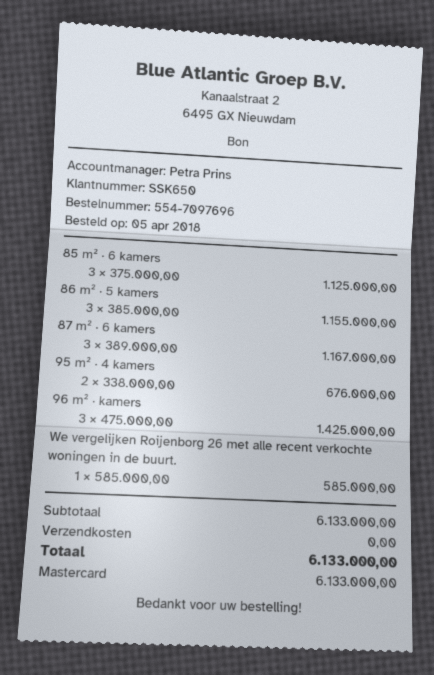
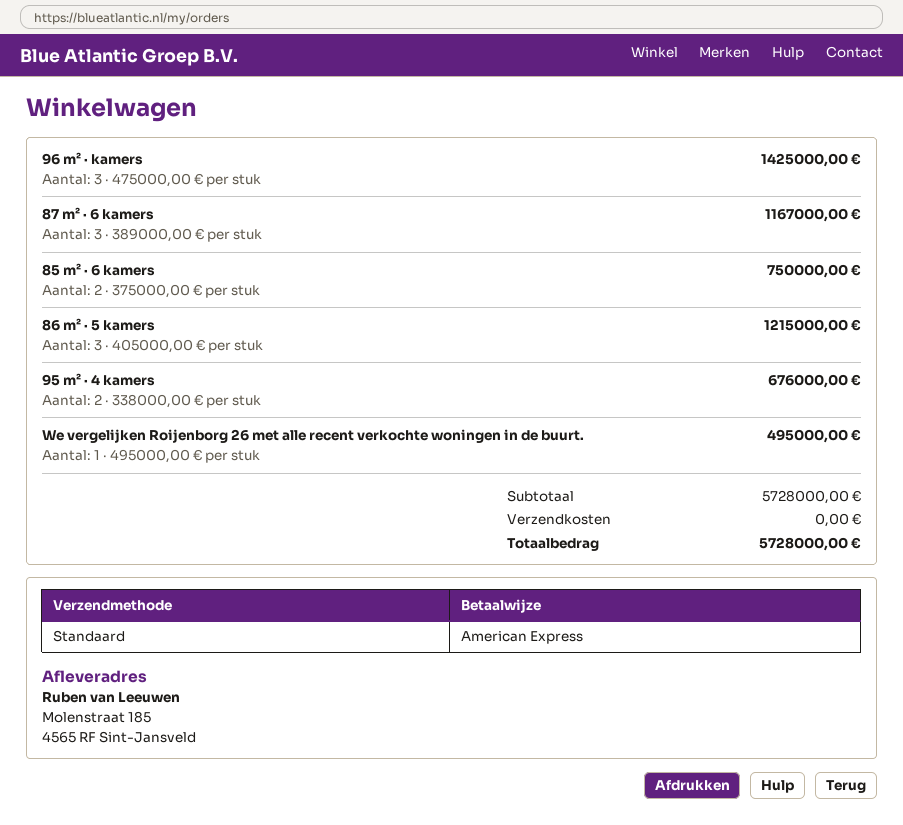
payment method: Mastercard -> American Express
85 m² · 6 kamers: 3 x 375000.00 = 1125000.00 -> 2 x 375000.00 = 750000.00
86 m² · 5 kamers: 3 x 385000.00 = 1155000.00 -> 3 x 405000.00 = 1215000.00
We vergelijken Roijenborg 26 met alle recent verkochte woningen in de buurt.: 1 x 585000.00 = 585000.00 -> 1 x 495000.00 = 495000.00
subtotal: 6133000.00 -> 5728000.00
total: 6133000.00 -> 5728000.00

